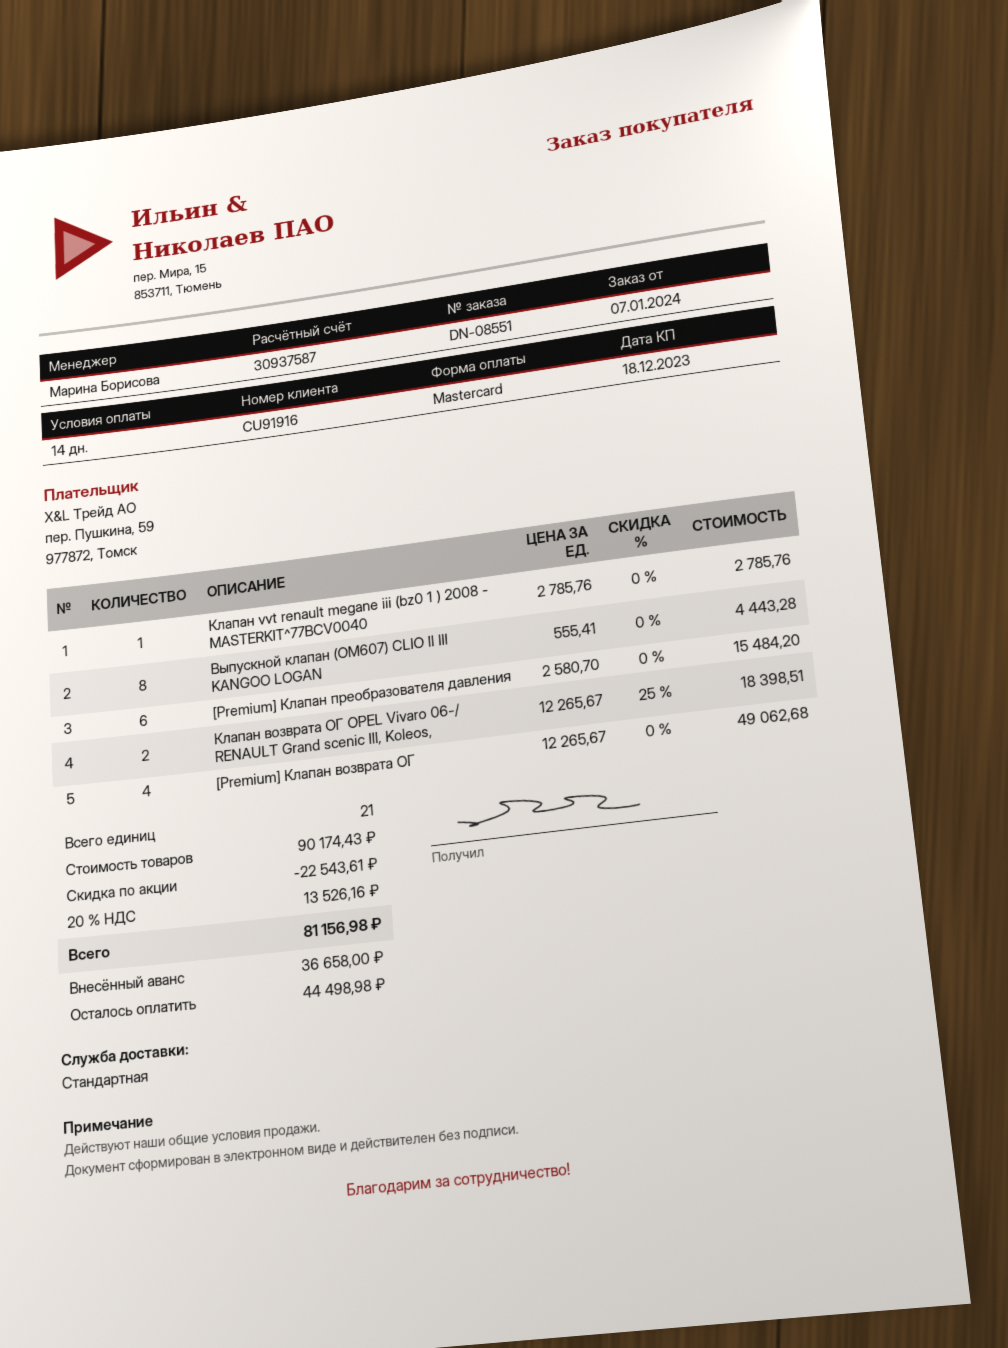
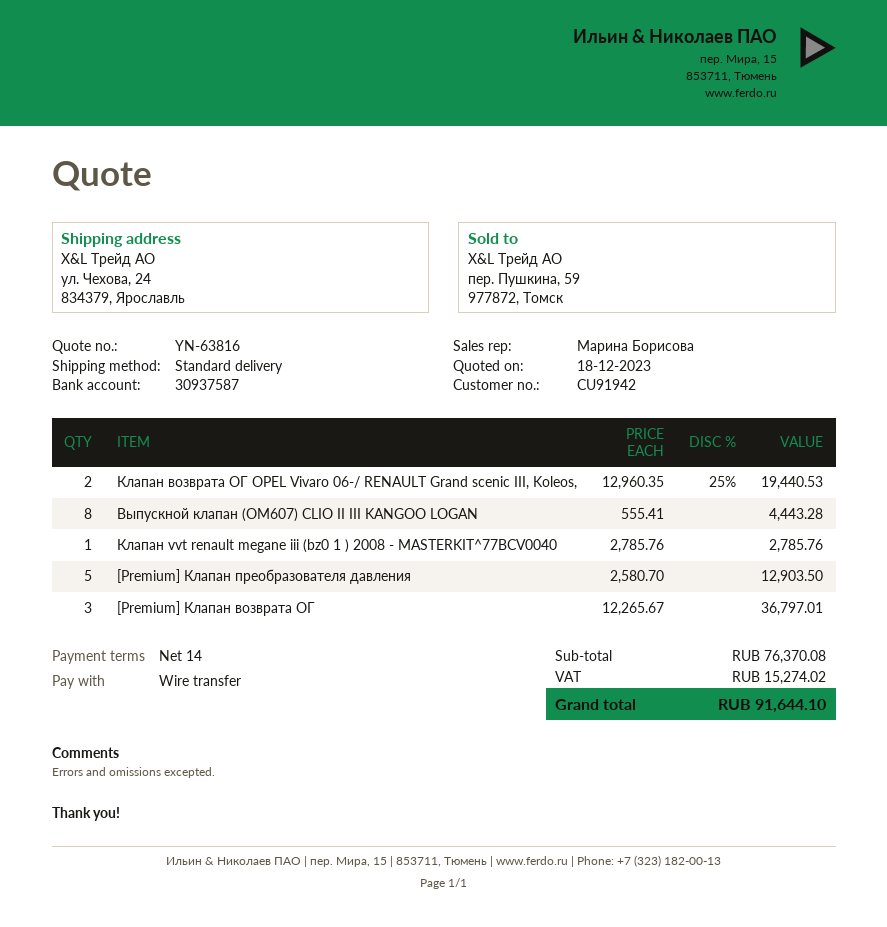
customer number: CU91916 -> CU91942
payment method: Mastercard -> bank transfer
[Premium] Клапан преобразователя давления: 6 x 2580.70 = 15484.20 -> 5 x 2580.70 = 12903.50
Клапан возврата ОГ OPEL Vivaro 06-/ RENAULT Grand scenic III, Koleos,: 2 x 12265.67 - 25% = 18398.51 -> 2 x 12960.35 - 25% = 19440.53
[Premium] Клапан возврата ОГ: 4 x 12265.67 = 49062.68 -> 3 x 12265.67 = 36797.01
subtotal: 90174.43 -> 76370.08
discount: 22543.61 -> none
tax: 13526.16 -> 15274.02
total: 81156.98 -> 91644.10

